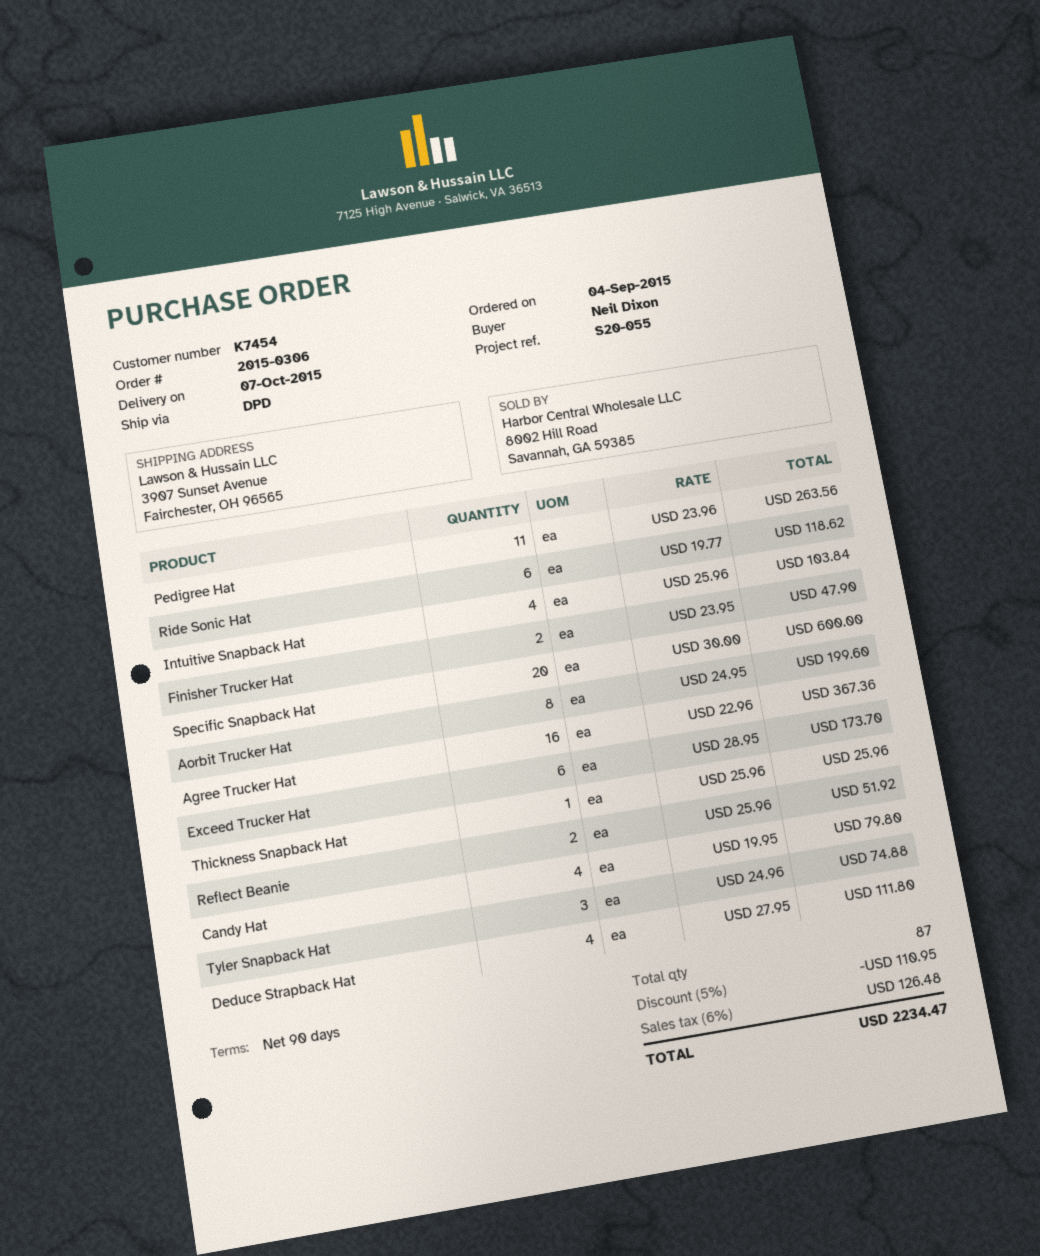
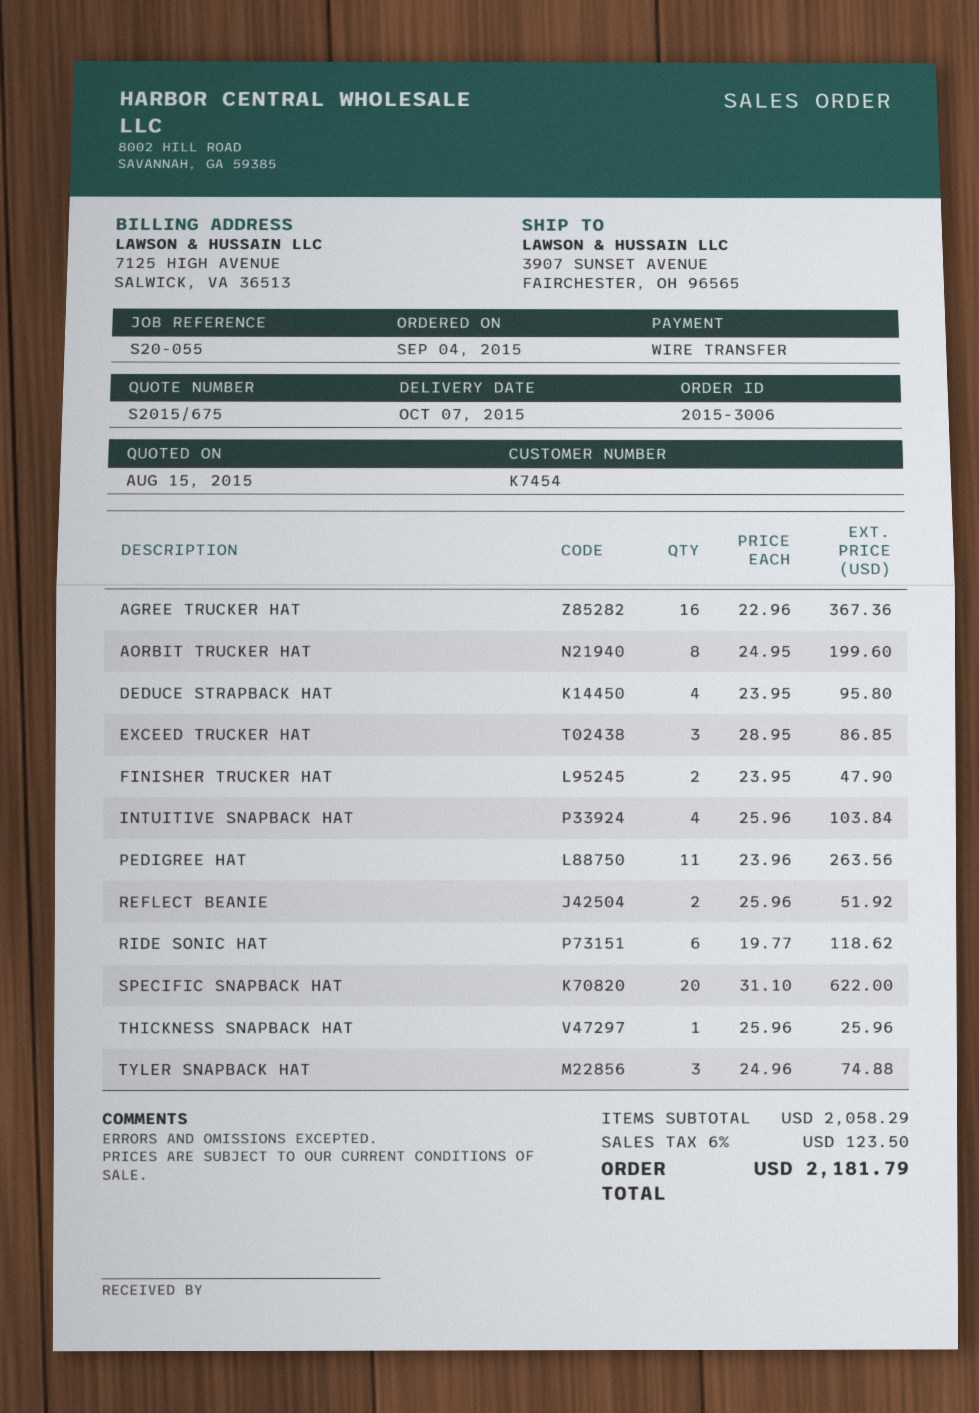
order number: 2015-0306 -> 2015-3006
Specific Snapback Hat: 20 x 30.00 = 600.00 -> 20 x 31.10 = 622.00
Exceed Trucker Hat: 6 x 28.95 = 173.70 -> 3 x 28.95 = 86.85
Candy Hat: 4 x 19.95 = 79.80 -> none
Deduce Strapback Hat: 4 x 27.95 = 111.80 -> 4 x 23.95 = 95.80
discount: 5% = 110.95 -> none
tax: 6% = 126.48 -> 6% = 123.50
total: 2234.47 -> 2181.79

